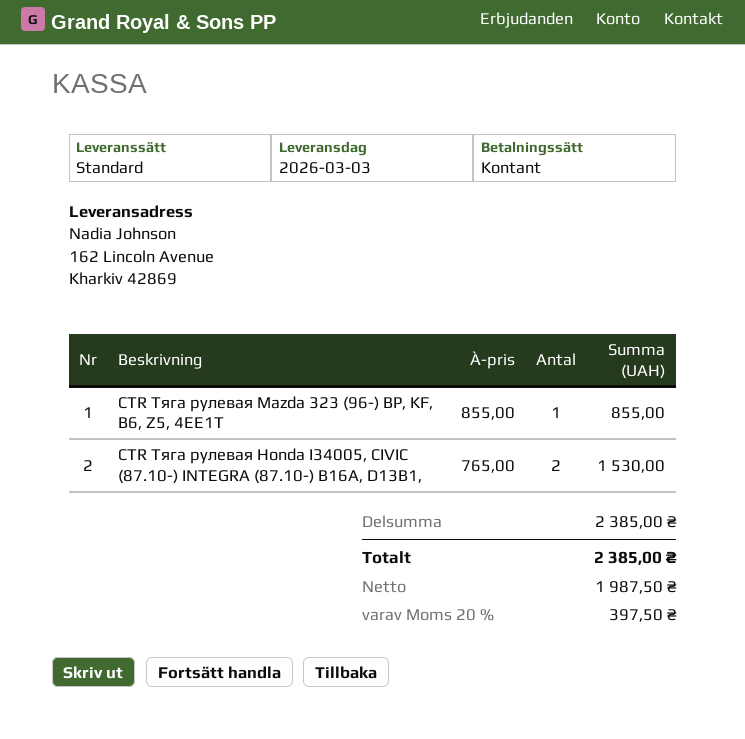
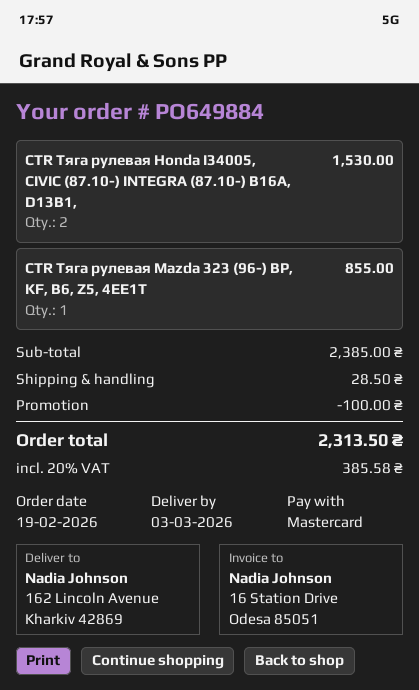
payment method: cash -> Mastercard
discount: none -> 100.00
shipping: none -> 28.50
tax: 20% = 397.50 -> 20% = 385.58
total: 2385.00 -> 2313.50

